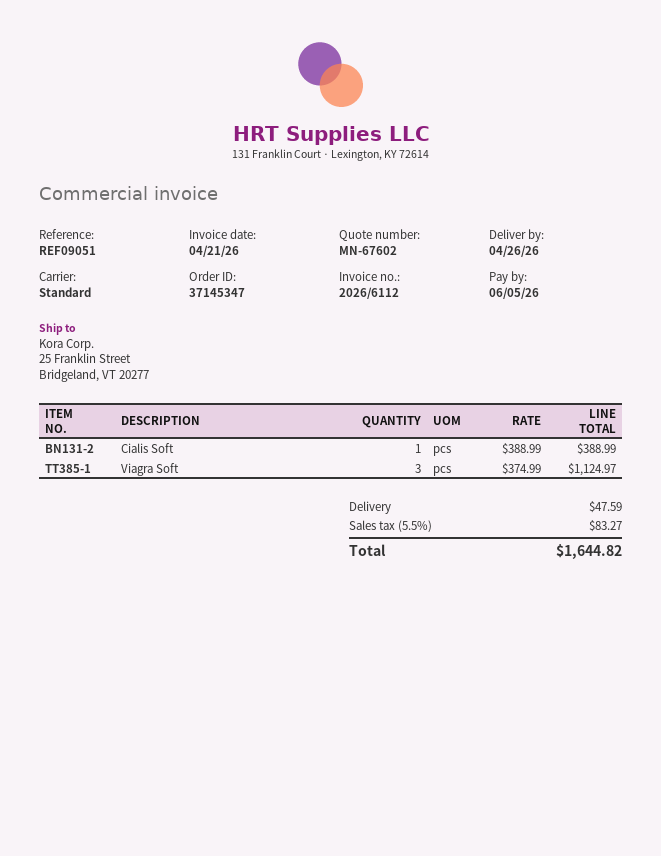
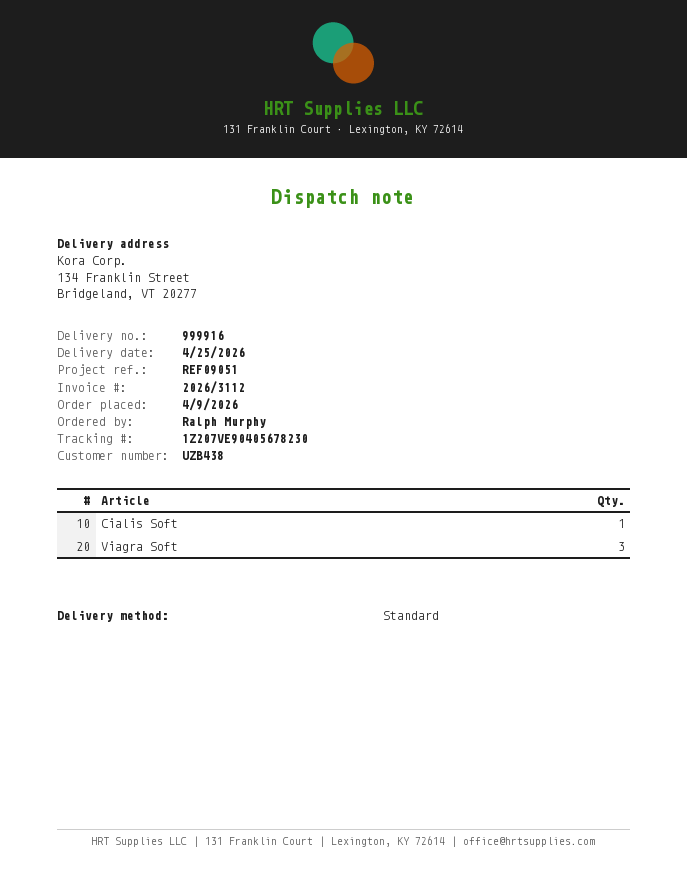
delivery date: 2026-04-26 -> 2026-04-25
invoice number: 2026/6112 -> 2026/3112
ship to: 25 Franklin Street, Bridgeland, VT 20277 -> 134 Franklin Street, Bridgeland, VT 20277

